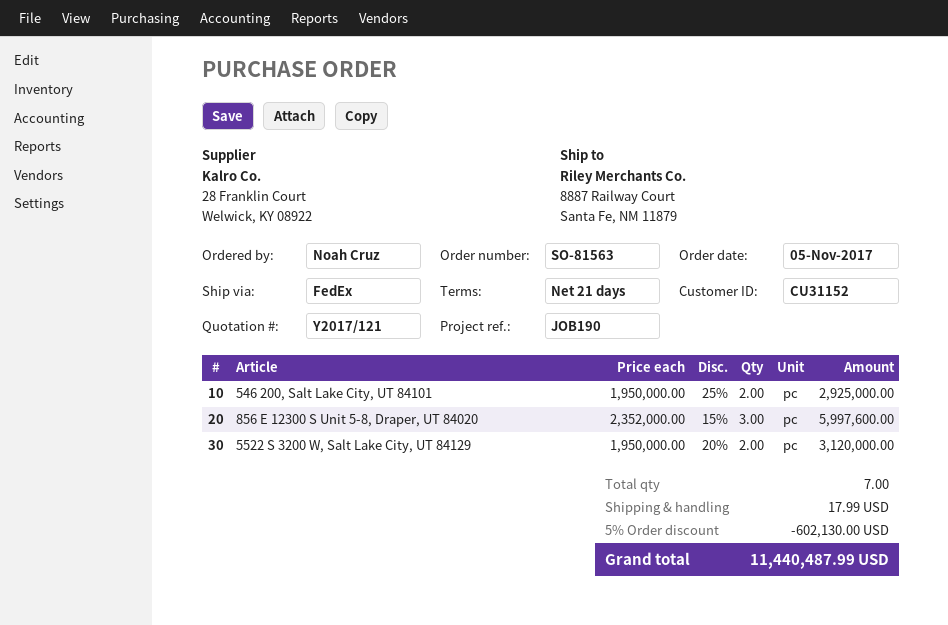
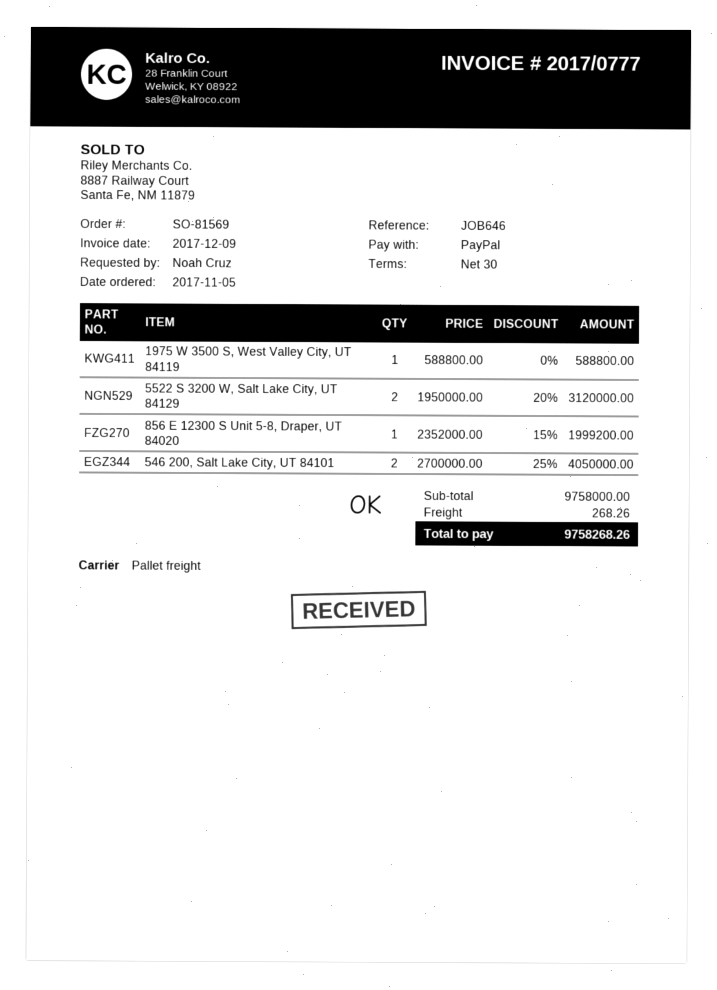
order number: SO-81563 -> SO-81569
payment terms: 21 days -> 30 days
reference: JOB190 -> JOB646
shipping method: FedEx -> pallet freight
546 200, Salt Lake City, UT 84101: 2 x 1950000.00 - 25% = 2925000.00 -> 2 x 2700000.00 - 25% = 4050000.00
856 E 12300 S Unit 5-8, Draper, UT 84020: 3 x 2352000.00 - 15% = 5997600.00 -> 1 x 2352000.00 - 15% = 1999200.00
1975 W 3500 S, West Valley City, UT 84119: none -> 1 x 588800.00 = 588800.00
discount: 5% = 602130.00 -> none
shipping: 17.99 -> 268.26
total: 11440487.99 -> 9758268.26

